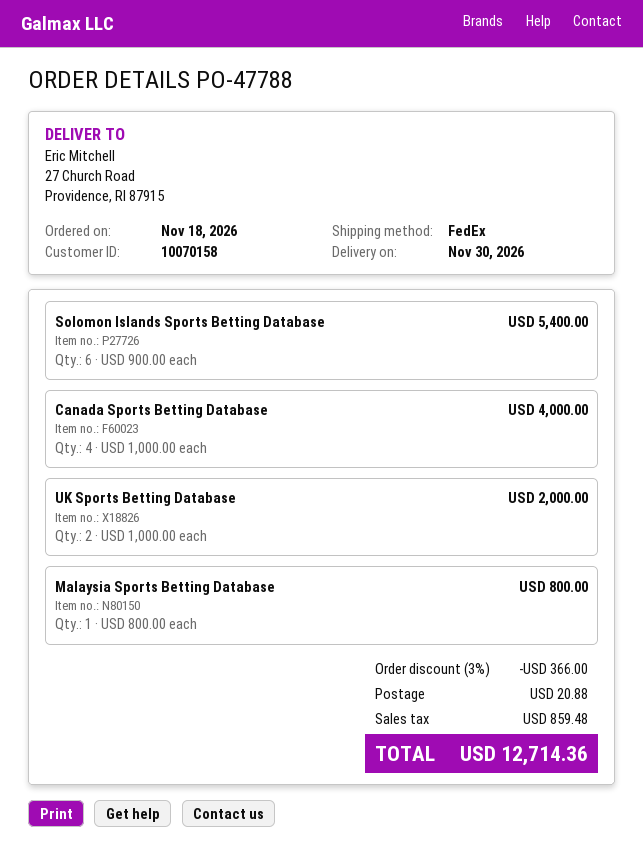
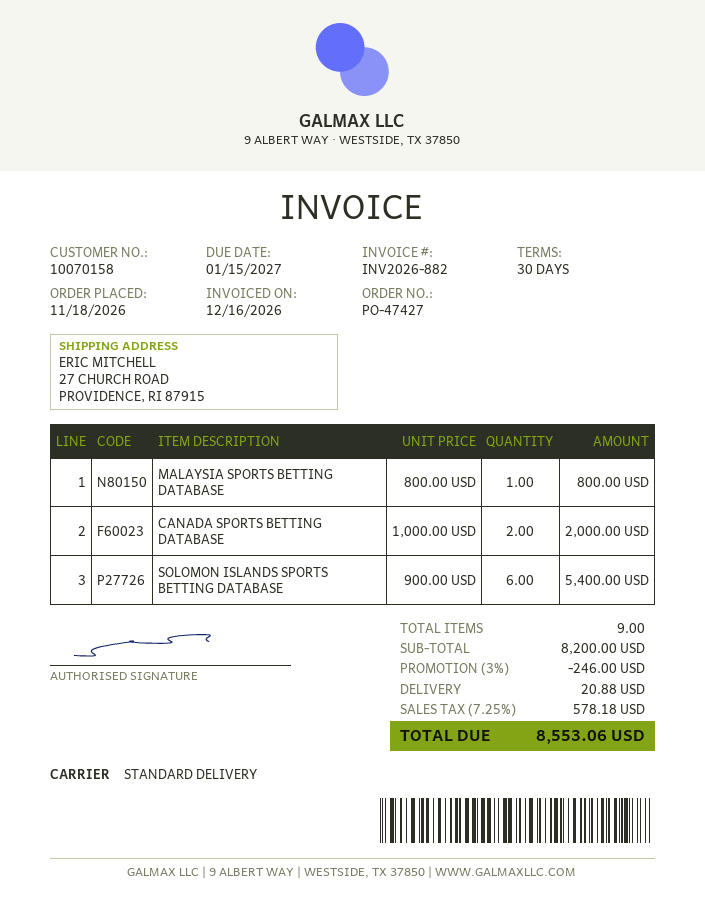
order number: PO-47788 -> PO-47427
shipping method: FedEx -> standard
Canada Sports Betting Database: 4 x 1000.00 = 4000.00 -> 2 x 1000.00 = 2000.00
UK Sports Betting Database: 2 x 1000.00 = 2000.00 -> none
discount: 3% = 366.00 -> 3% = 246.00
tax: 859.48 -> 578.18
total: 12714.36 -> 8553.06

